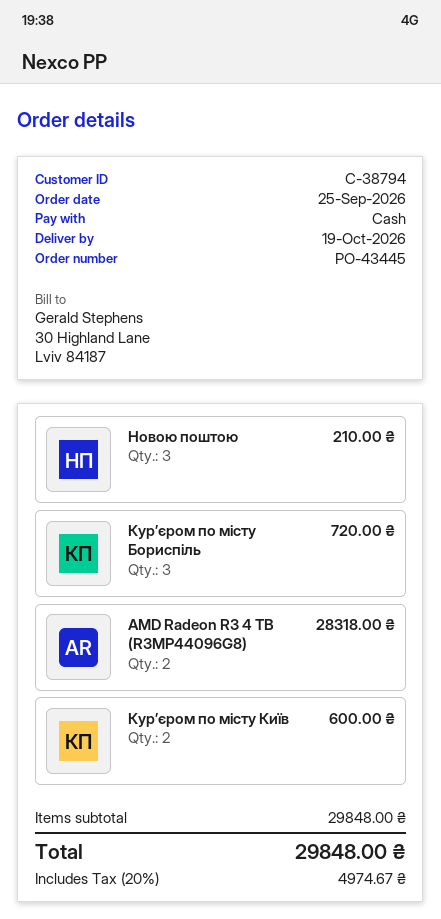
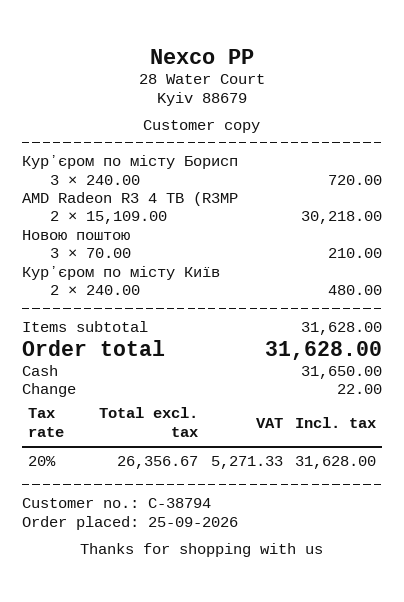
AMD Radeon R3 4 TB (R3MP44096G8): 2 for 28318.00 -> 2 for 30218.00
Курʼєром по місту Київ: 2 for 600.00 -> 2 for 480.00
subtotal: 29848.00 -> 31628.00
tax: 20% = 4974.67 -> 20% = 5271.33
total: 29848.00 -> 31628.00

